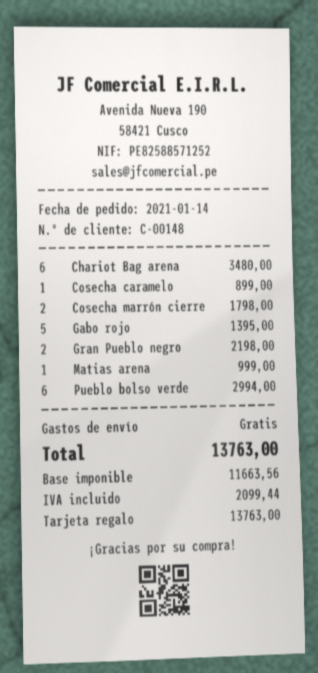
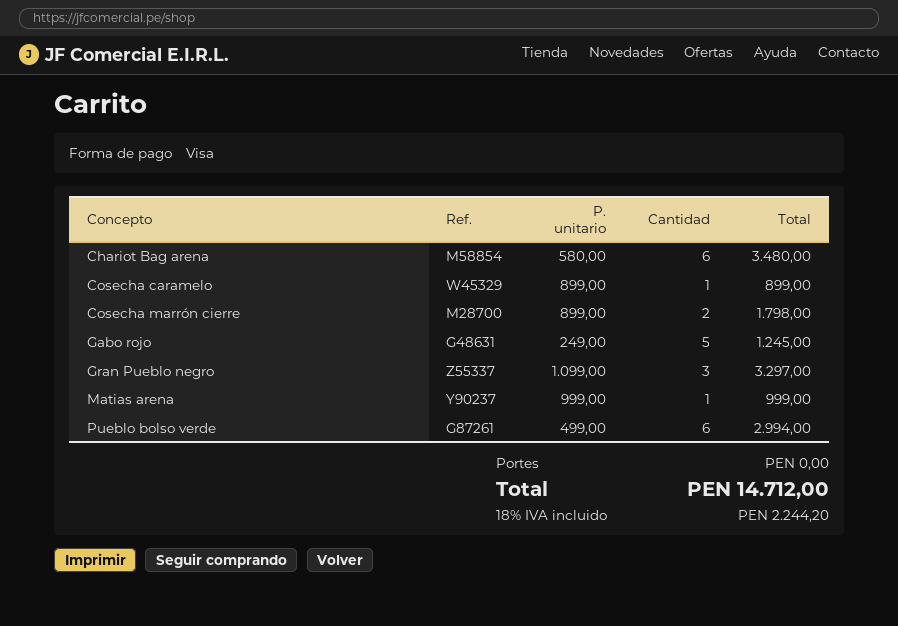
payment method: gift card -> Visa
Gabo rojo: 5 for 1395.00 -> 5 for 1245.00
Gran Pueblo negro: 2 for 2198.00 -> 3 for 3297.00
tax: 2099.44 -> 2244.20
total: 13763.00 -> 14712.00

